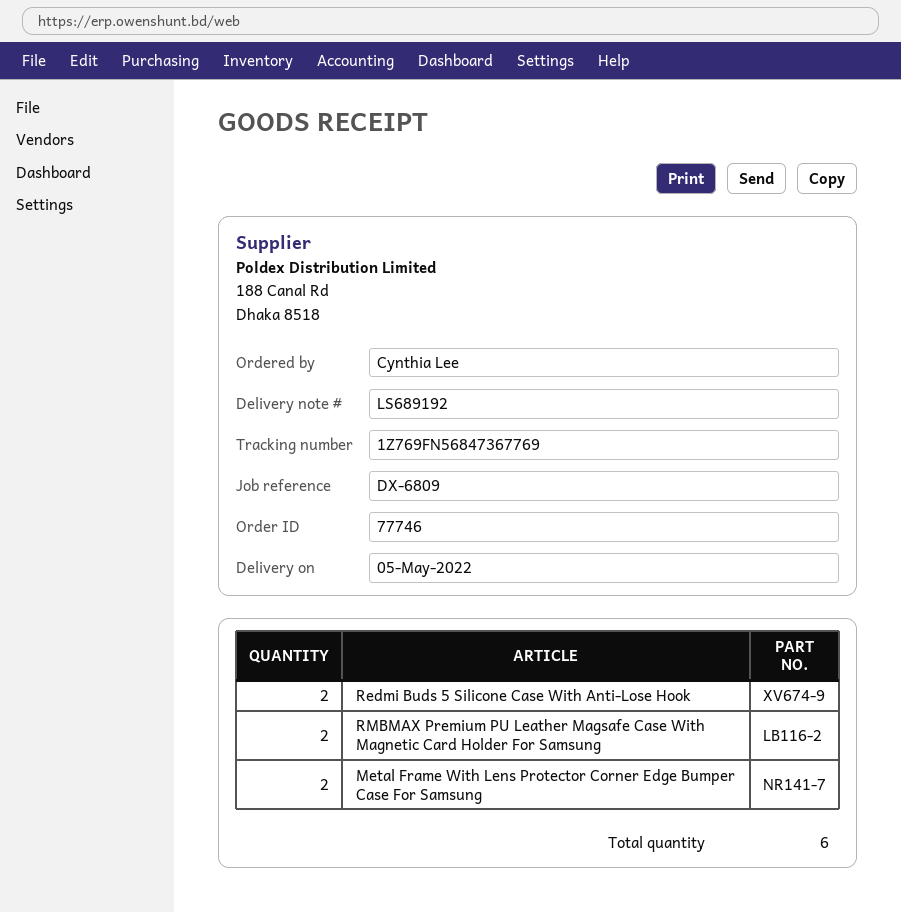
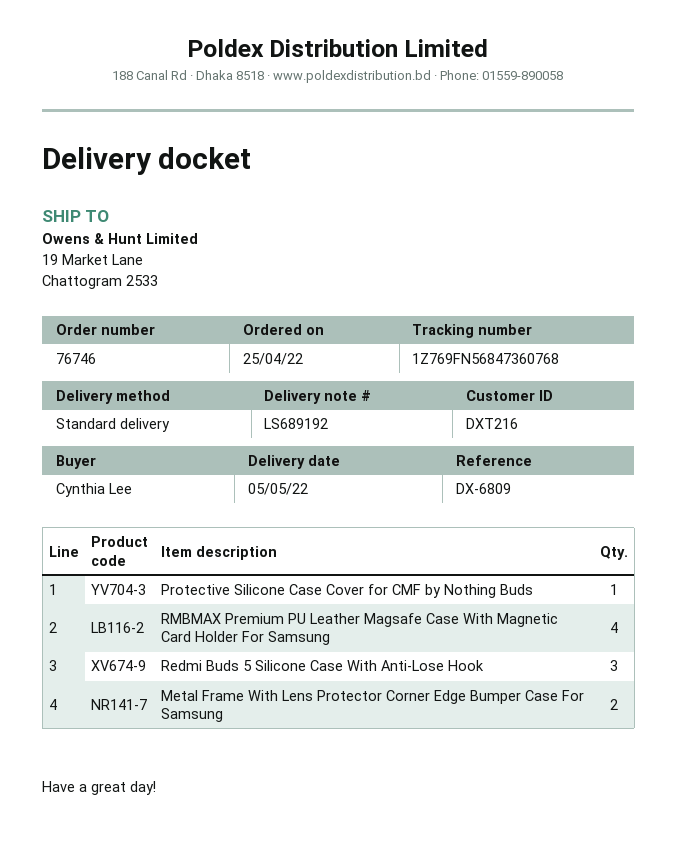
order number: 77746 -> 76746
tracking number: 1Z769FN56847367769 -> 1Z769FN56847360768
Redmi Buds 5 Silicone Case With Anti-Lose Hook: 2 -> 3
RMBMAX Premium PU Leather Magsafe Case With Magnetic Card Holder For Samsung: 2 -> 4
Protective Silicone Case Cover for CMF by Nothing Buds: none -> 1

